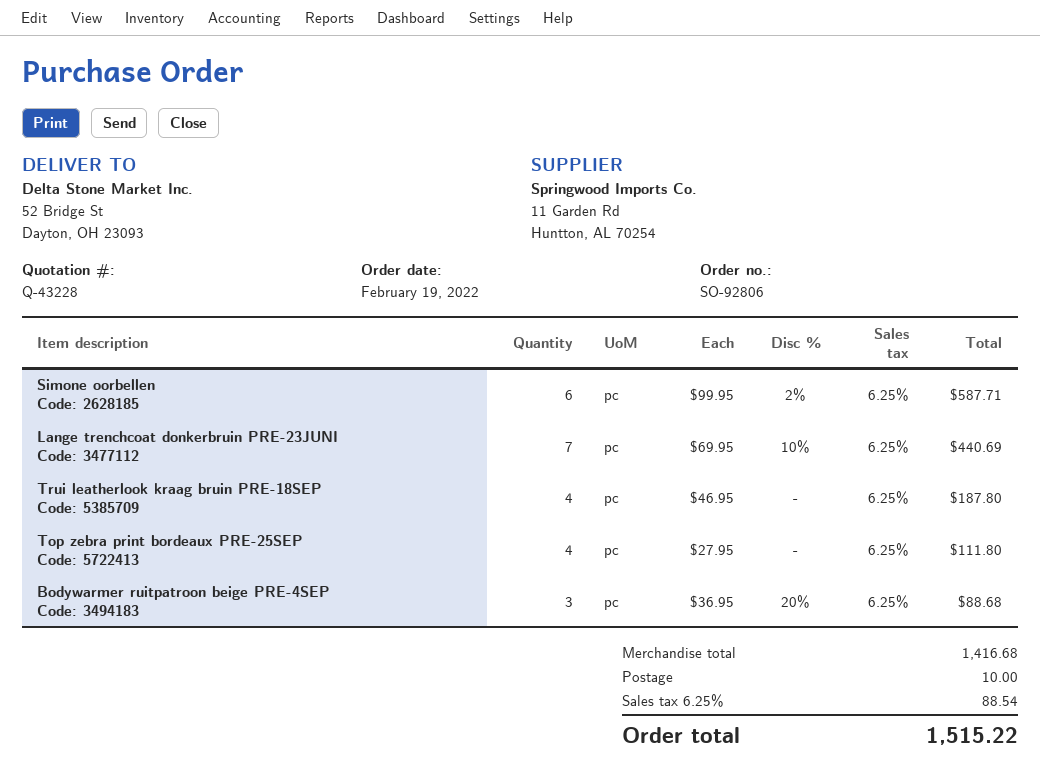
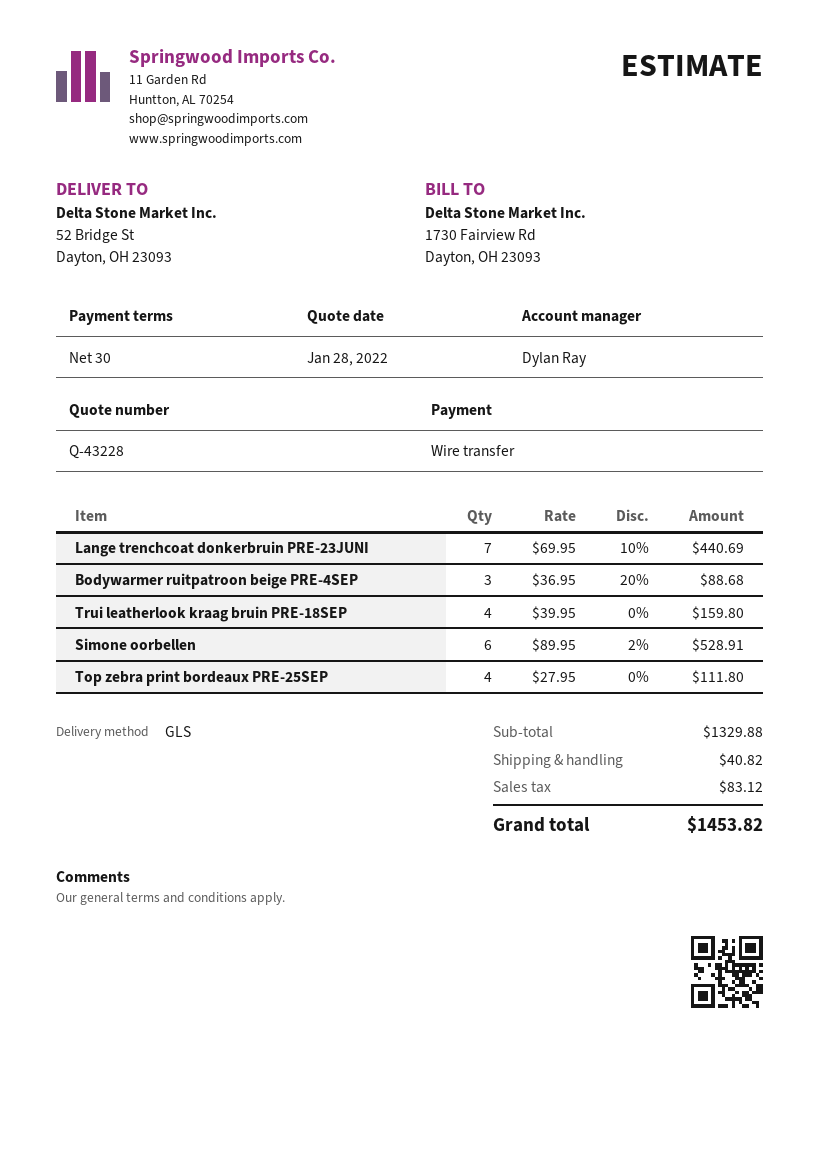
Simone oorbellen: 6 x 99.95 - 2% = 587.71 -> 6 x 89.95 - 2% = 528.91
Trui leatherlook kraag bruin PRE-18SEP: 4 x 46.95 = 187.80 -> 4 x 39.95 = 159.80
subtotal: 1416.68 -> 1329.88
shipping: 10.00 -> 40.82
tax: 88.54 -> 83.12
total: 1515.22 -> 1453.82

